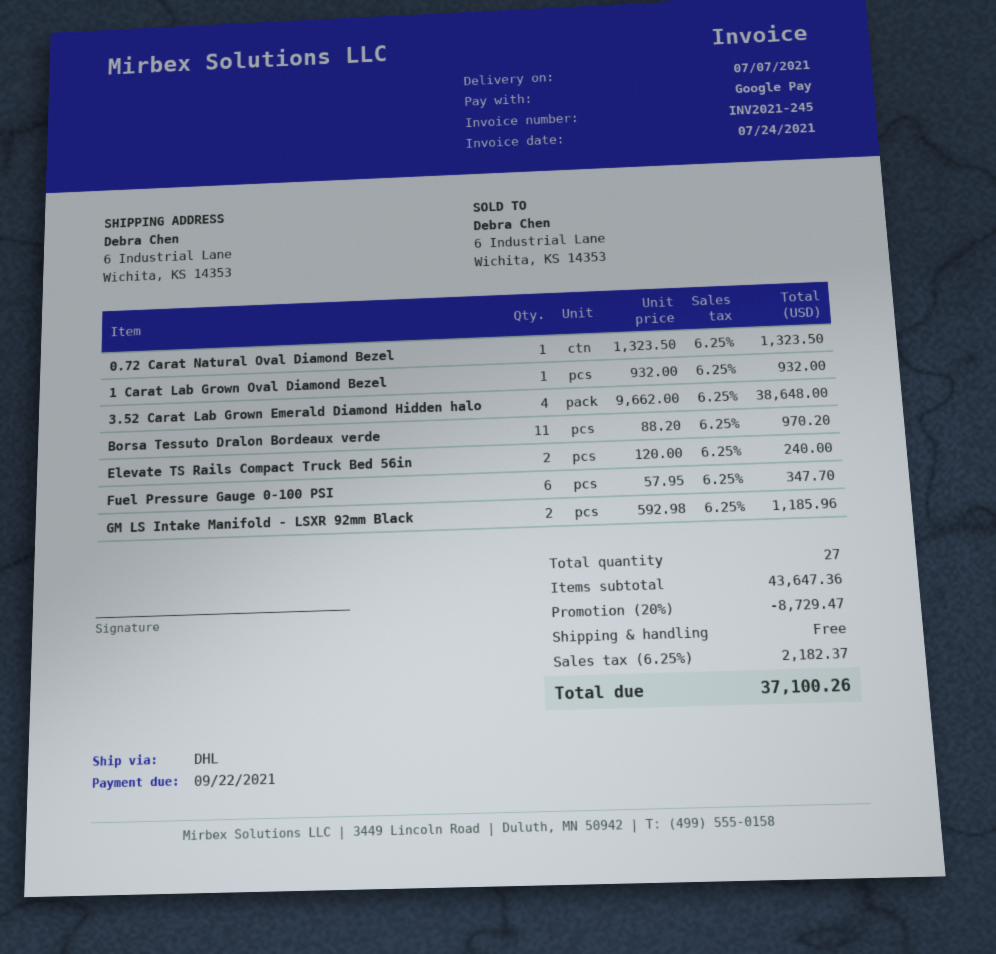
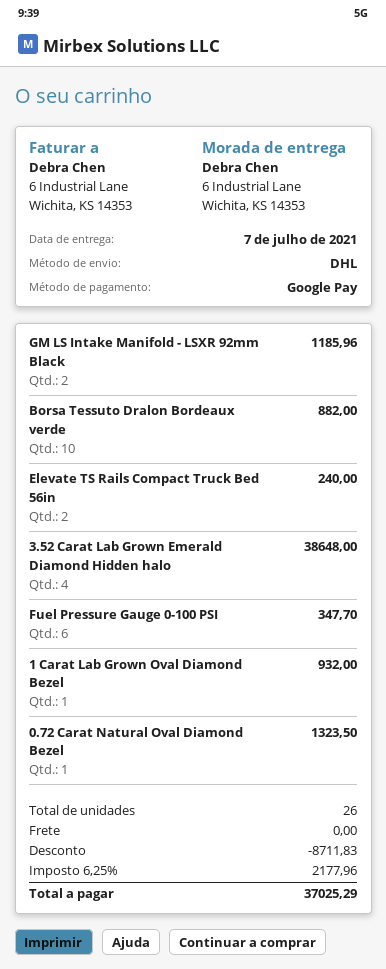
Borsa Tessuto Dralon Bordeaux verde: 11 for 970.20 -> 10 for 882.00
total quantity: 27 -> 26
discount: 8729.47 -> 8711.83
tax: 6.25% = 2182.37 -> 6.25% = 2177.96
total: 37100.26 -> 37025.29

